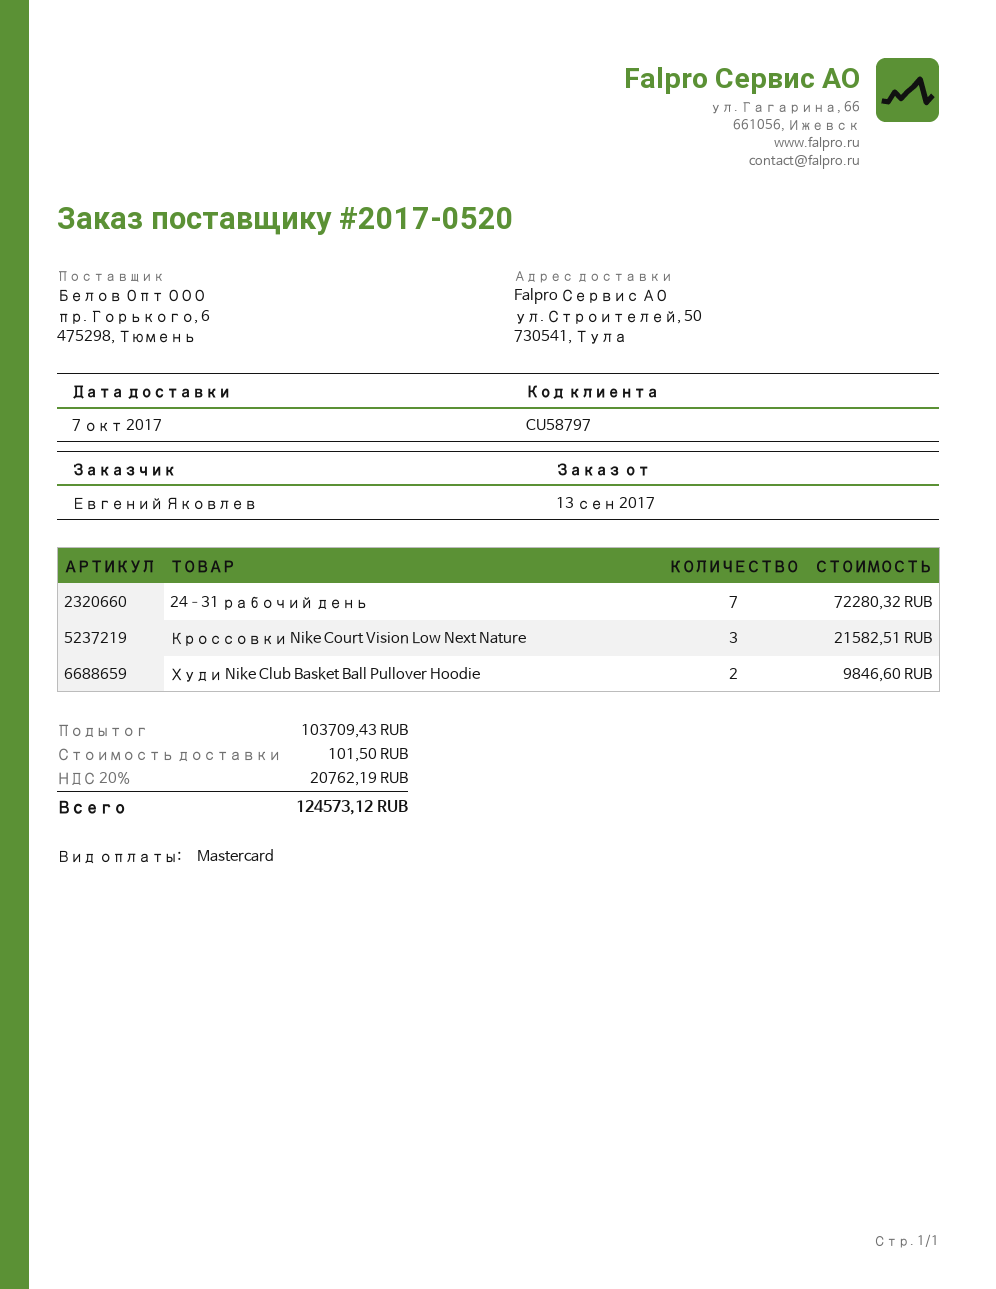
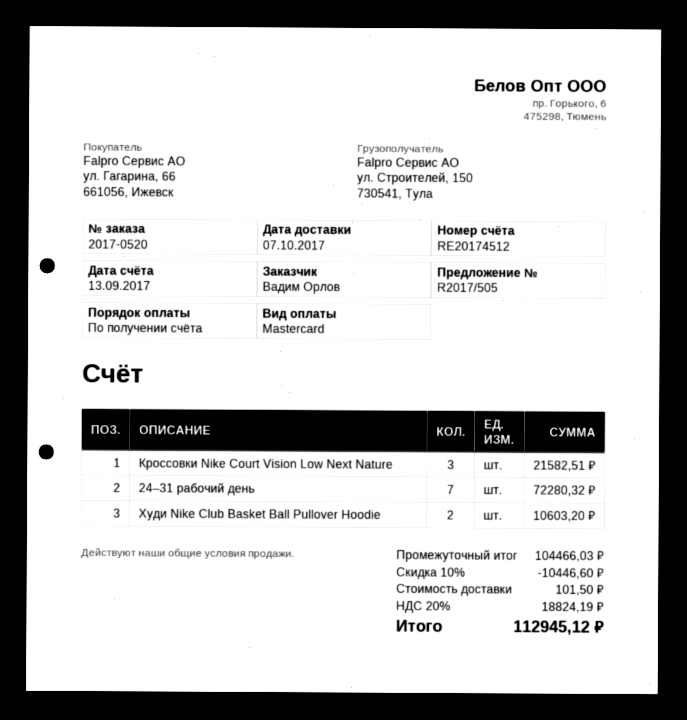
ordered by: Евгений Яковлев -> Вадим Орлов
ship to: ул. Строителей, 50, 730541, Тула -> ул. Строителей, 150, 730541, Тула
Худи Nike Club Basket Ball Pullover Hoodie: 2 for 9846.60 -> 2 for 10603.20
subtotal: 103709.43 -> 104466.03
discount: none -> 10% = 10446.60
tax: 20% = 20762.19 -> 20% = 18824.19
total: 124573.12 -> 112945.12

